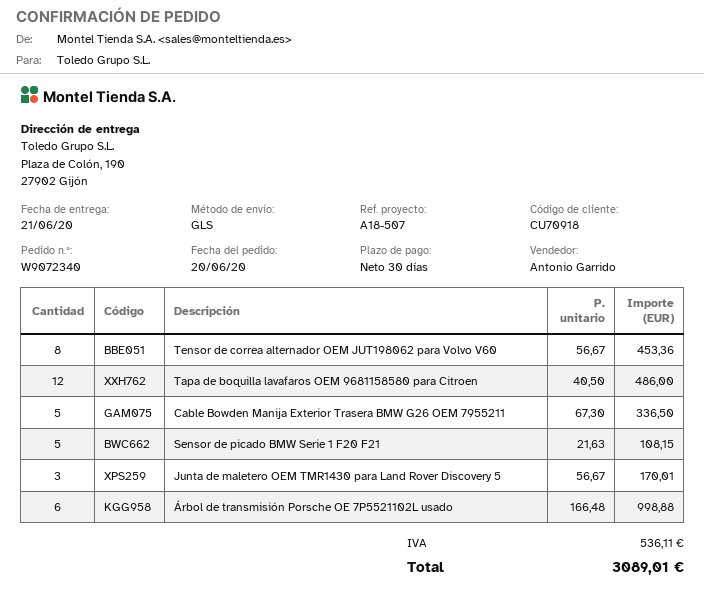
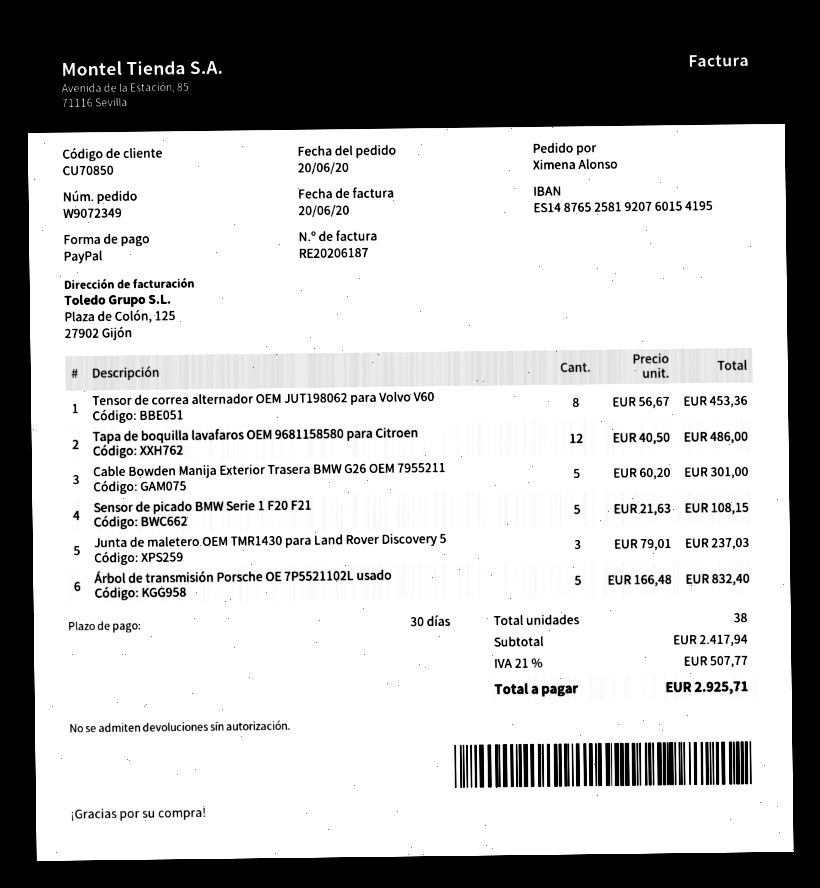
order number: W9072340 -> W9072349
customer number: CU70918 -> CU70850
Cable Bowden Manija Exterior Trasera BMW G26 OEM 7955211: 5 x 67.30 = 336.50 -> 5 x 60.20 = 301.00
Junta de maletero OEM TMR1430 para Land Rover Discovery 5: 3 x 56.67 = 170.01 -> 3 x 79.01 = 237.03
Árbol de transmisión Porsche OE 7P5521102L usado: 6 x 166.48 = 998.88 -> 5 x 166.48 = 832.40
tax: 536.11 -> 507.77
total: 3089.01 -> 2925.71

